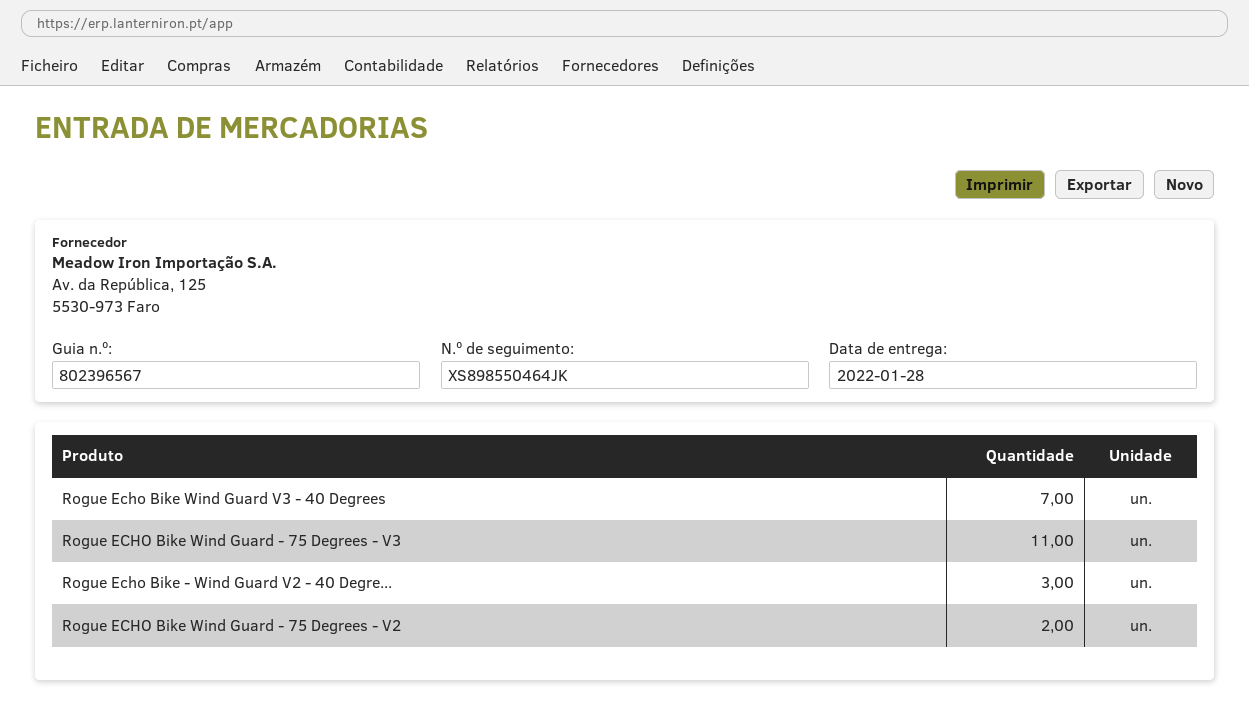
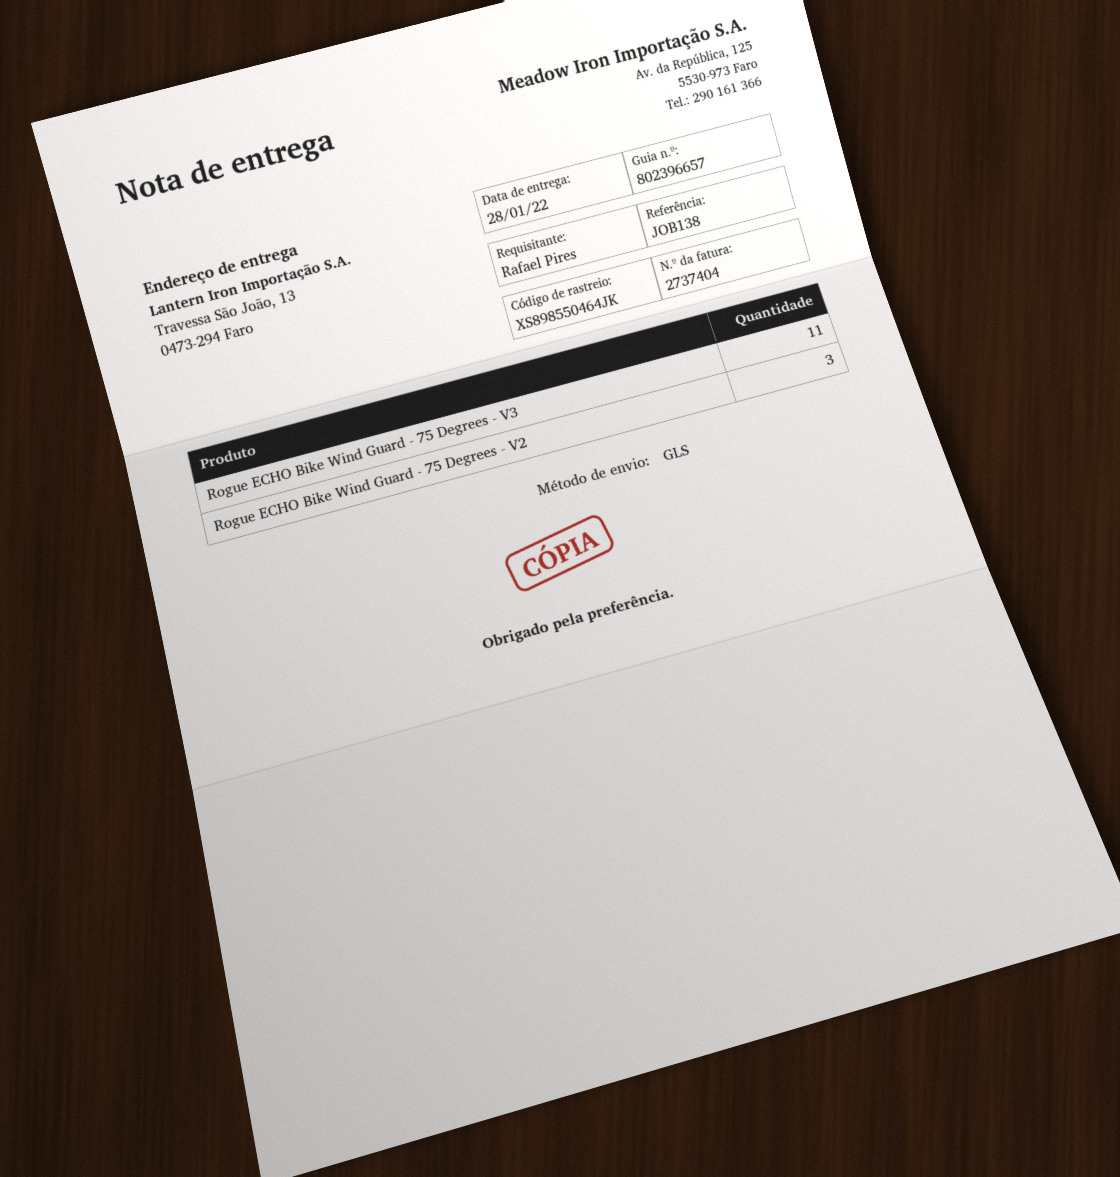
delivery note number: 802396567 -> 802396657
Rogue Echo Bike Wind Guard V3 - 40 Degrees: 7 -> none
Rogue Echo Bike - Wind Guard V2 - 40 Degre...: 3 -> none
Rogue ECHO Bike Wind Guard - 75 Degrees - V2: 2 -> 3

